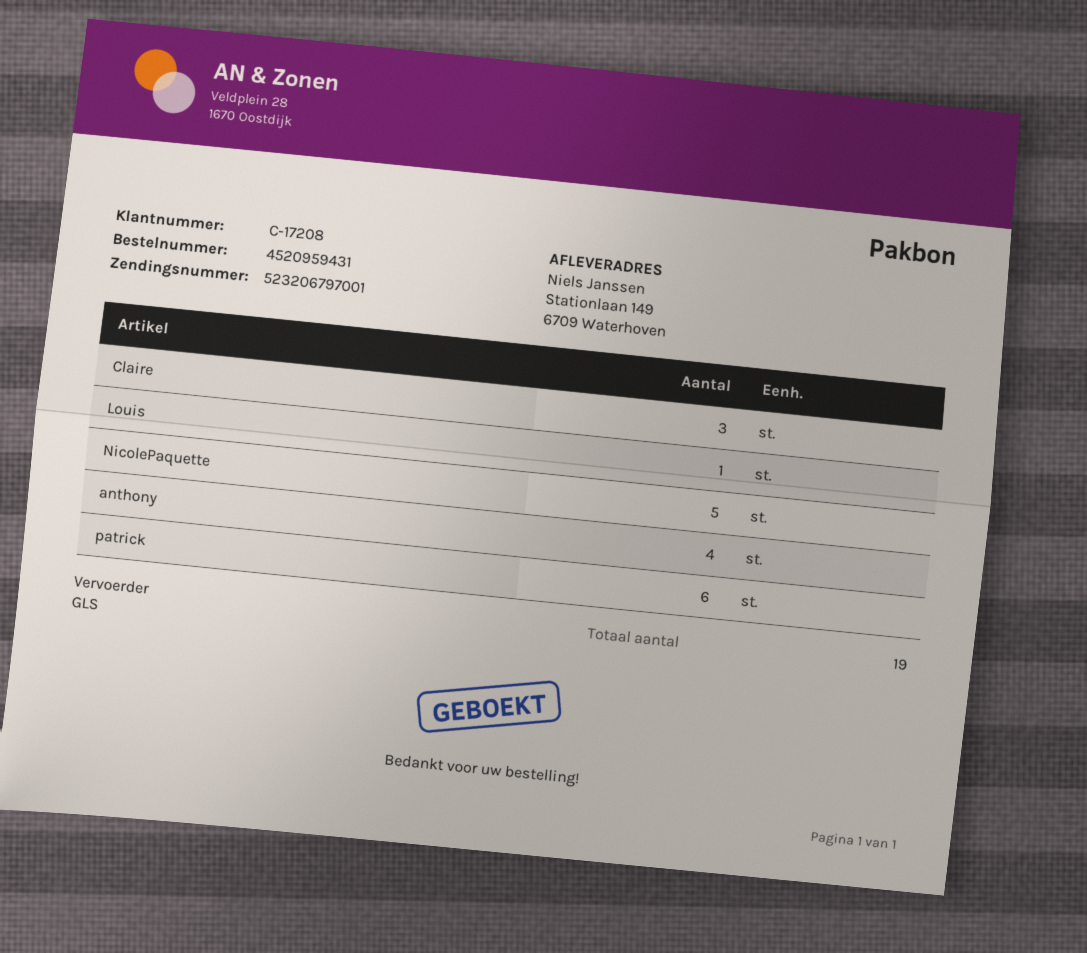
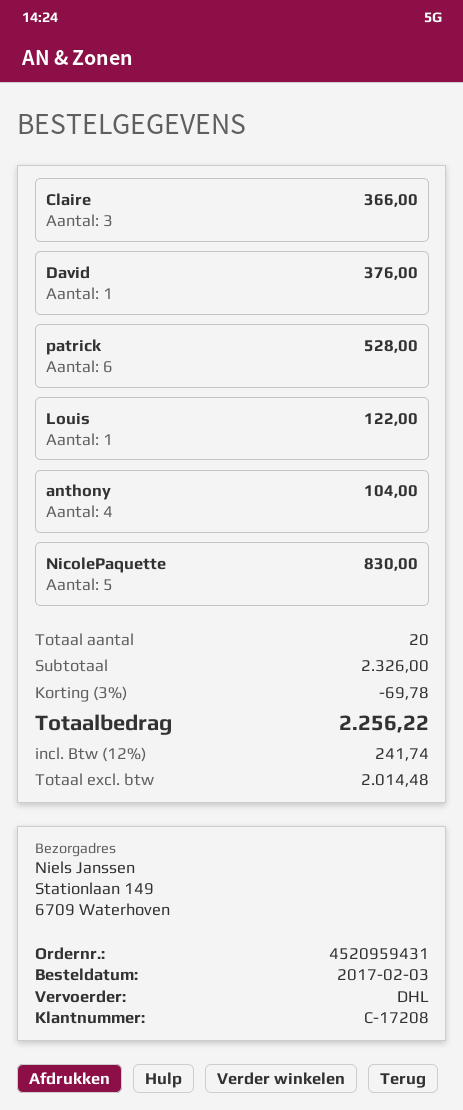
shipping method: GLS -> DHL
David: none -> 1
total quantity: 19 -> 20

